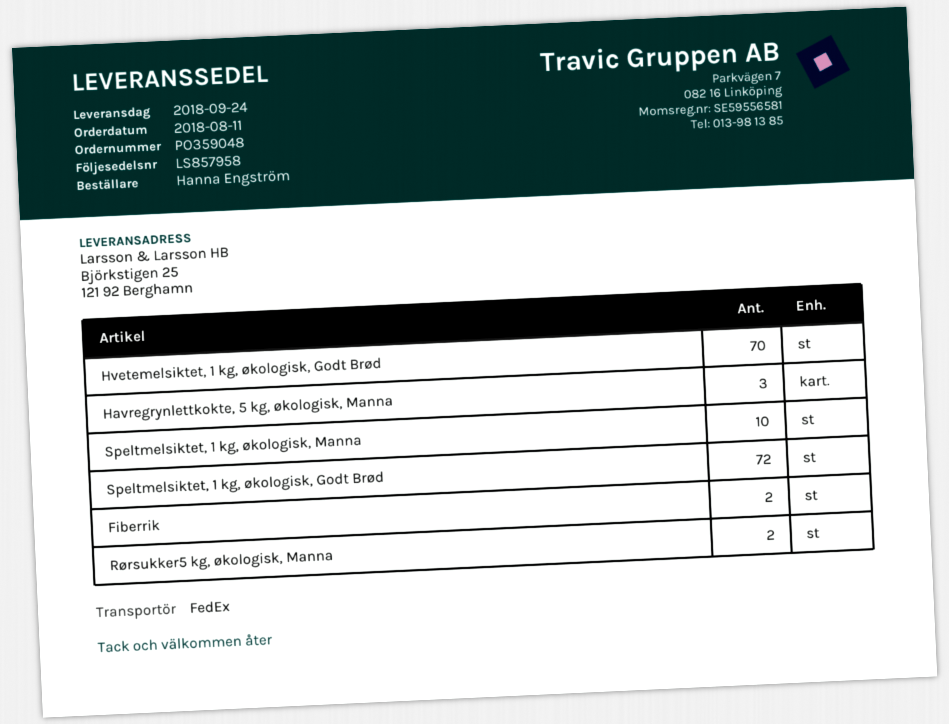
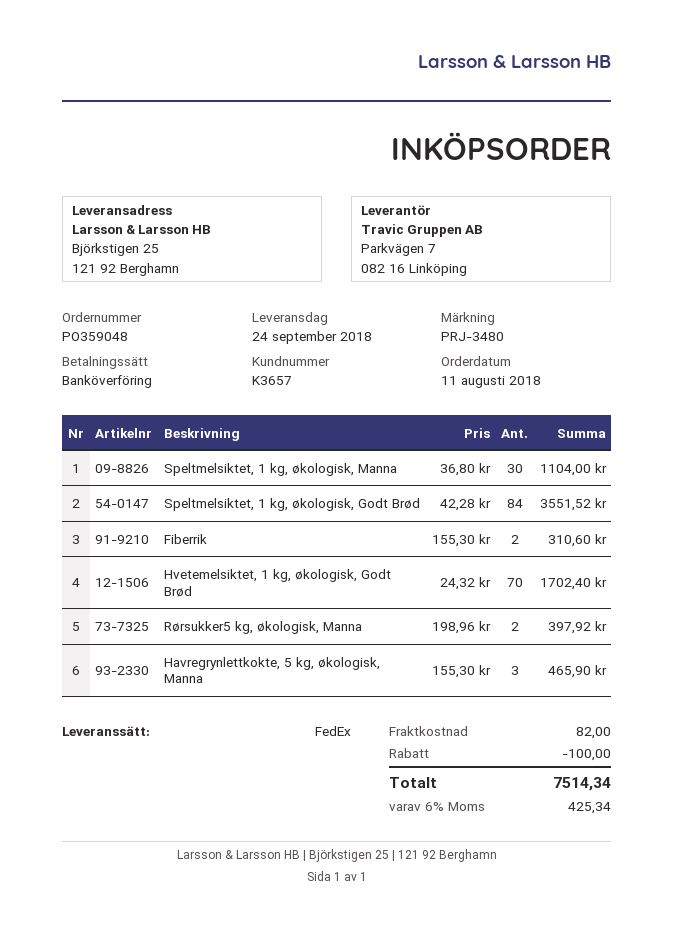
Speltmelsiktet, 1 kg, økologisk, Manna: 10 -> 30
Speltmelsiktet, 1 kg, økologisk, Godt Brød: 72 -> 84

